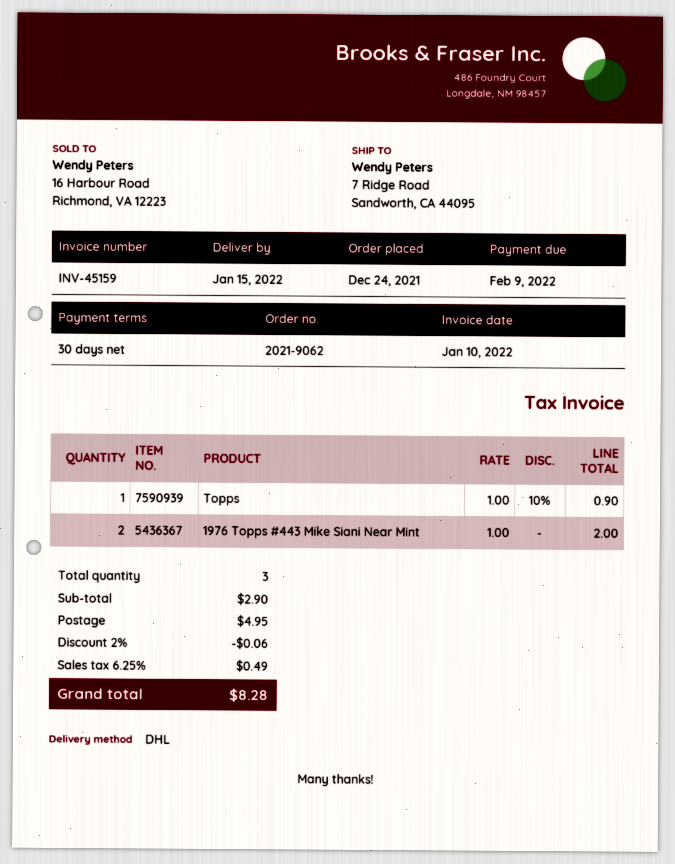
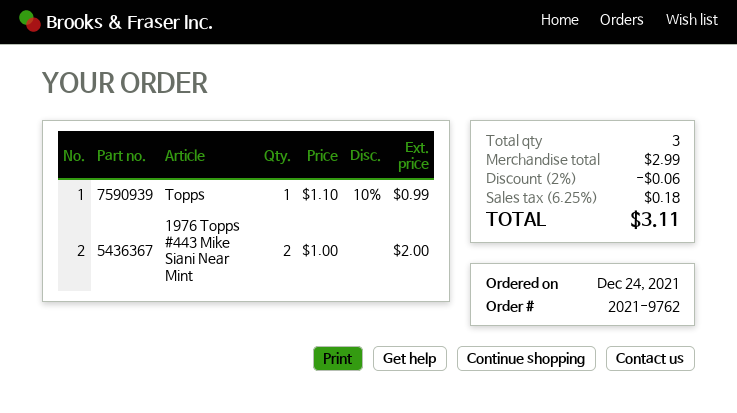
order number: 2021-9062 -> 2021-9762
Topps: 1 x 1.00 - 10% = 0.90 -> 1 x 1.10 - 10% = 0.99
subtotal: 2.90 -> 2.99
shipping: 4.95 -> none
tax: 6.25% = 0.49 -> 6.25% = 0.18
total: 8.28 -> 3.11

